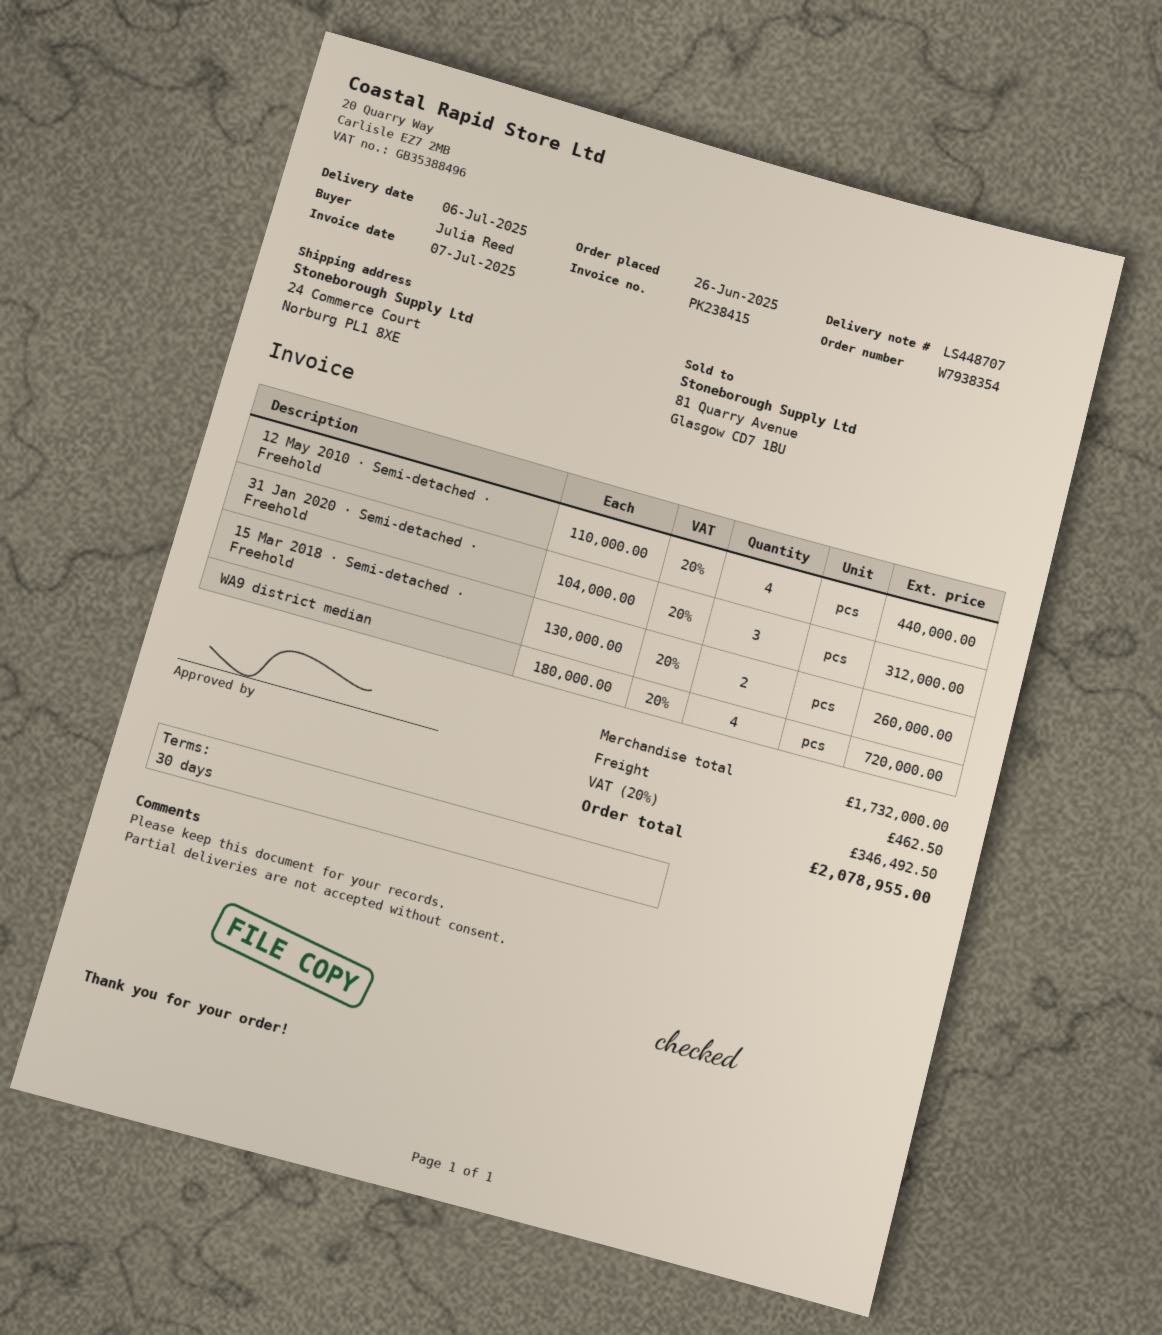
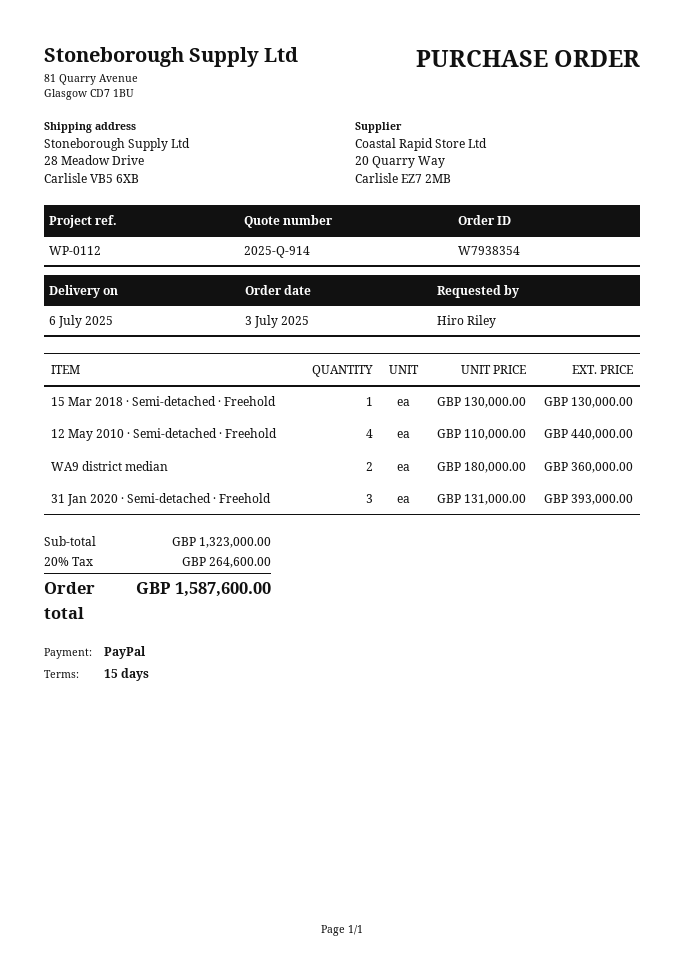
order date: 2025-06-26 -> 2025-07-03
payment terms: 30 days -> 15 days
ordered by: Julia Reed -> Hiro Riley
ship to: 24 Commerce Court, Norburg PL1 8XE -> 28 Meadow Drive, Carlisle VB5 6XB
31 Jan 2020 · Semi-detached · Freehold: 3 x 104000.00 = 312000.00 -> 3 x 131000.00 = 393000.00
15 Mar 2018 · Semi-detached · Freehold: 2 x 130000.00 = 260000.00 -> 1 x 130000.00 = 130000.00
WA9 district median: 4 x 180000.00 = 720000.00 -> 2 x 180000.00 = 360000.00
subtotal: 1732000.00 -> 1323000.00
shipping: 462.50 -> none
tax: 20% = 346492.50 -> 20% = 264600.00
total: 2078955.00 -> 1587600.00

